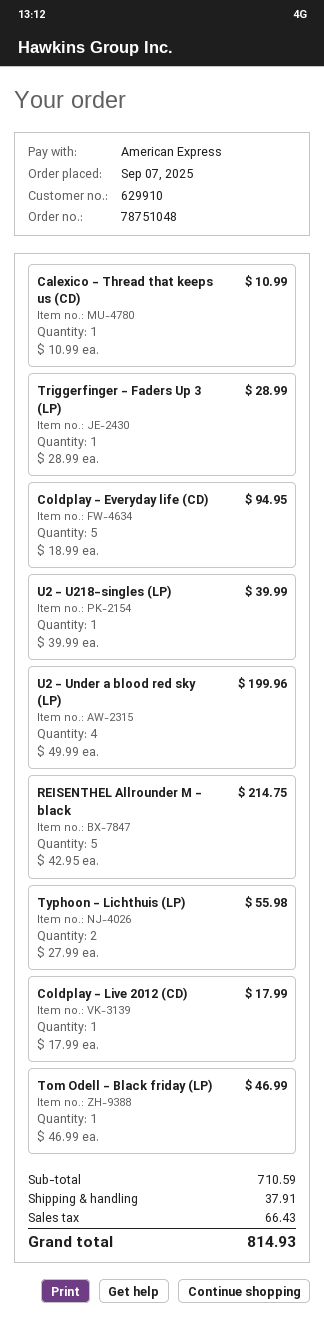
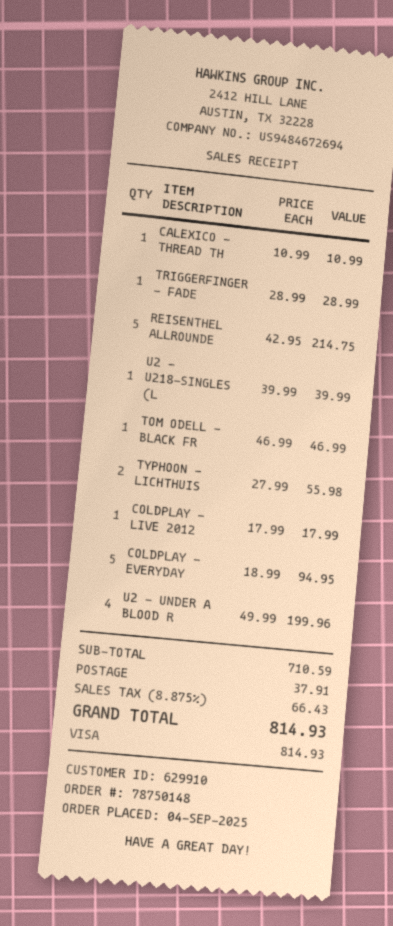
order number: 78751048 -> 78750148
order date: 2025-09-07 -> 2025-09-04
payment method: American Express -> Visa

